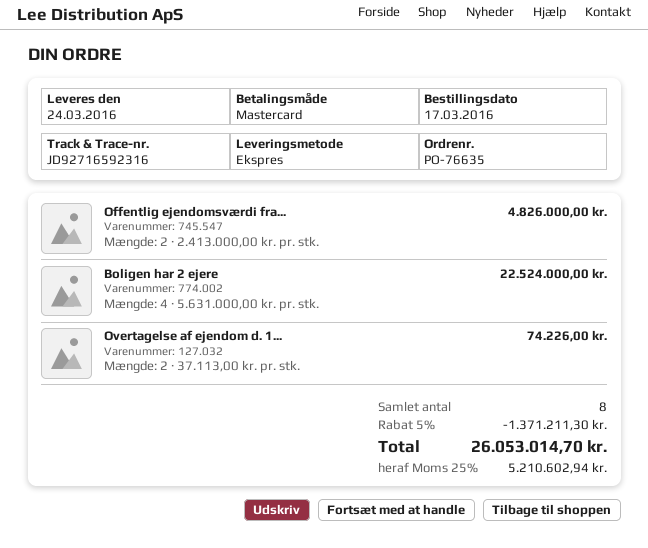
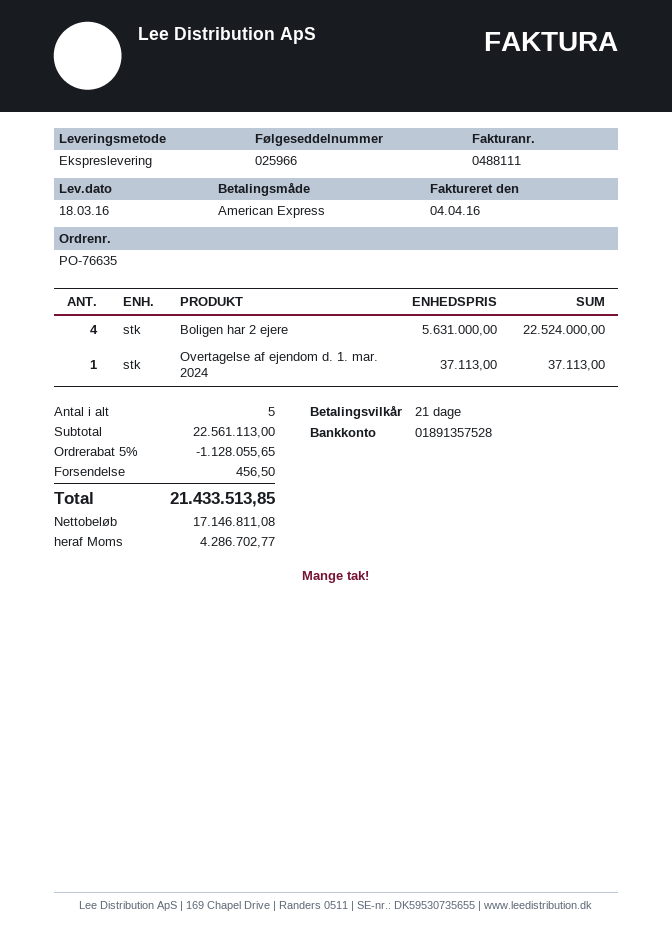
delivery date: 2016-03-24 -> 2016-03-18
payment method: Mastercard -> American Express
Offentlig ejendomsværdi fra...: 2 x 2413000.00 = 4826000.00 -> none
Overtagelse af ejendom d. 1...: 2 x 37113.00 = 74226.00 -> 1 x 37113.00 = 37113.00
total quantity: 8 -> 5
discount: 5% = 1371211.30 -> 5% = 1128055.65
shipping: none -> 456.50
tax: 5210602.94 -> 4286702.77
total: 26053014.70 -> 21433513.85

